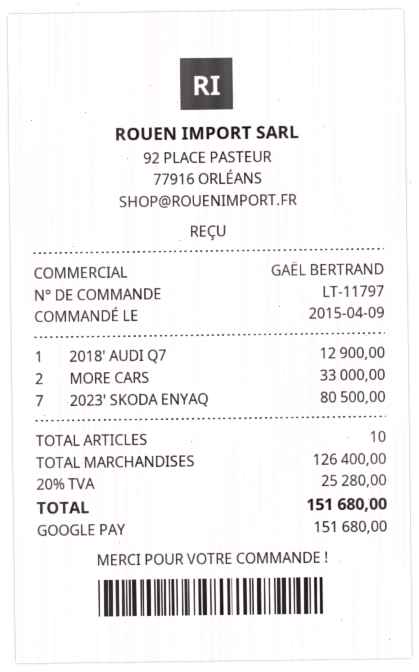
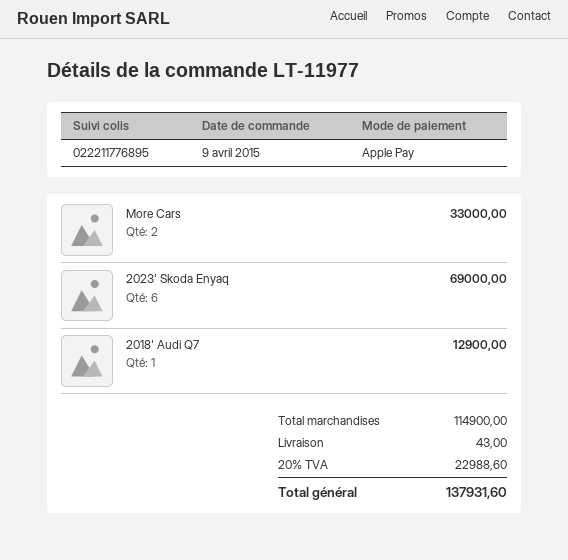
order number: LT-11797 -> LT-11977
payment method: Google Pay -> Apple Pay
2023' SKODA ENYAQ: 7 for 80500.00 -> 6 for 69000.00
subtotal: 126400.00 -> 114900.00
shipping: none -> 43.00
tax: 20% = 25280.00 -> 20% = 22988.60
total: 151680.00 -> 137931.60

